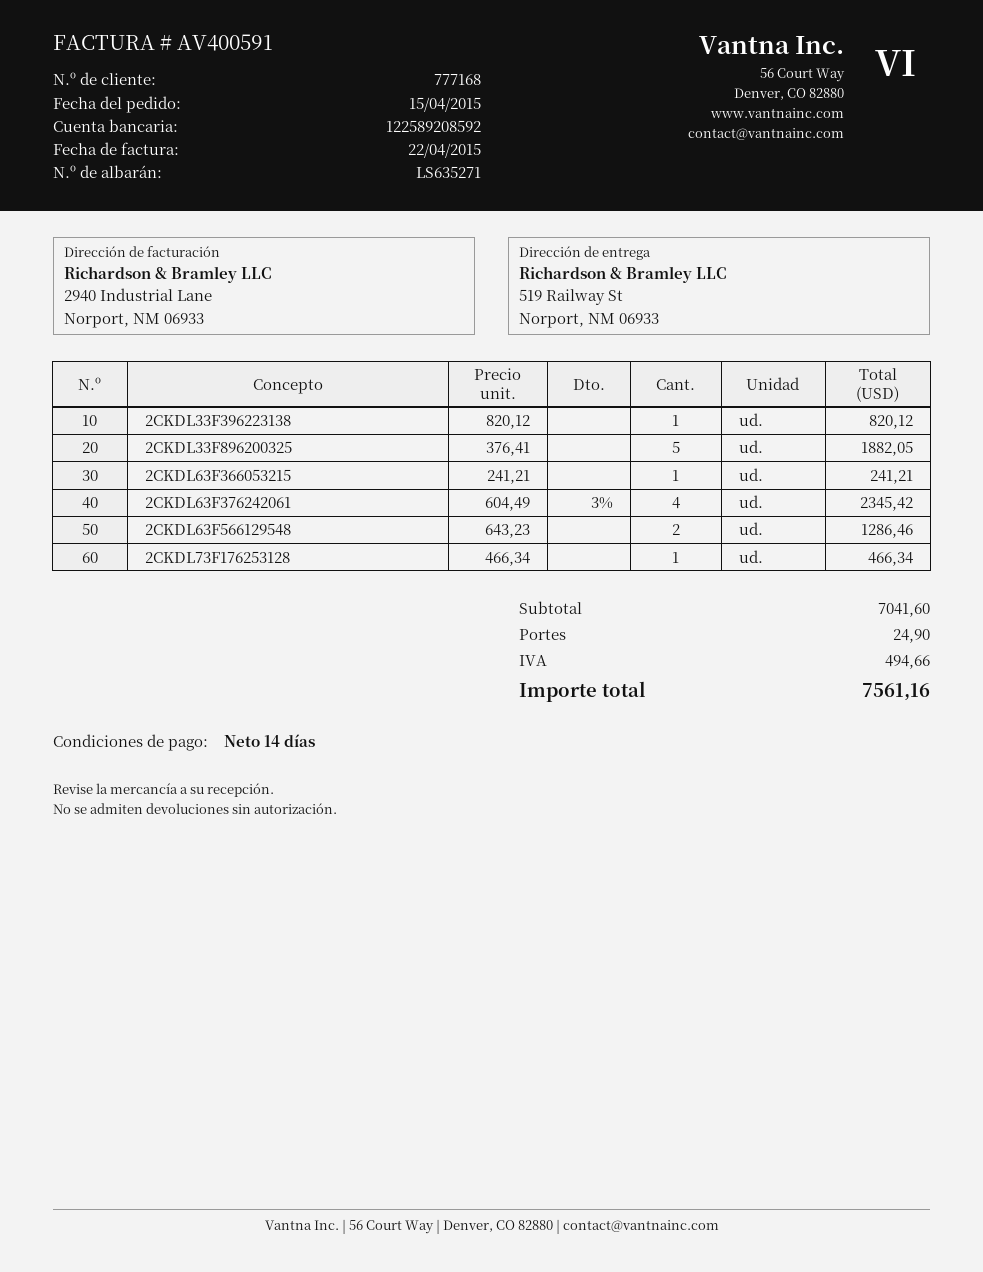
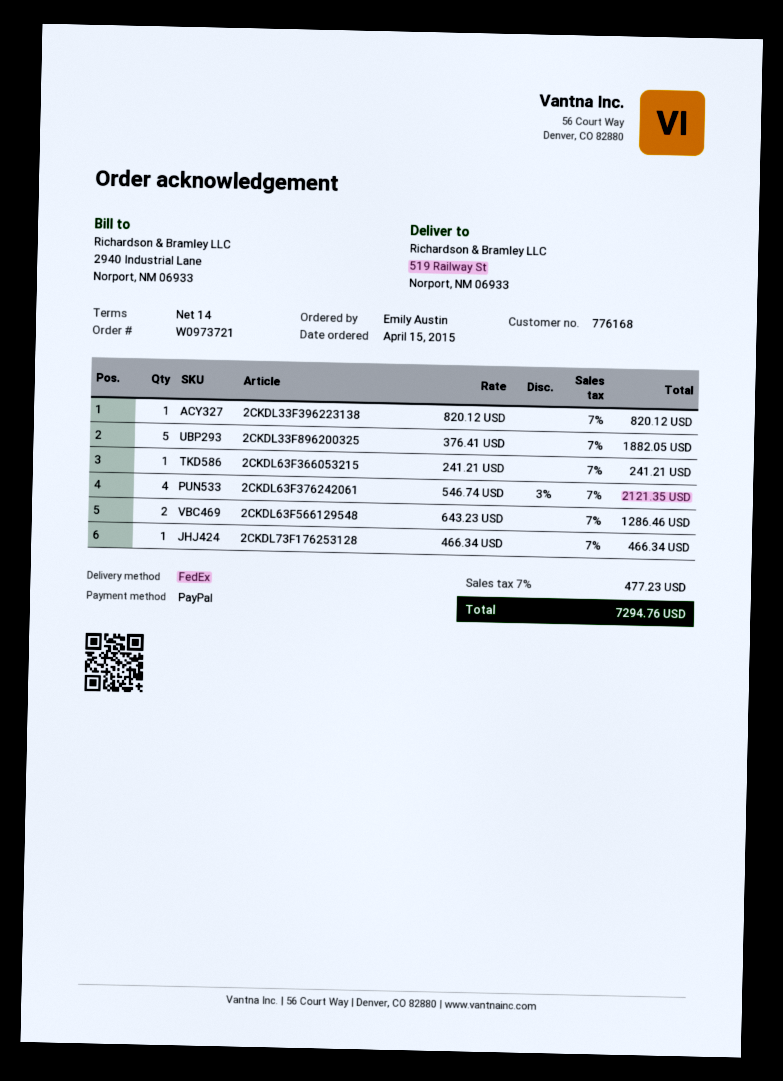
customer number: 777168 -> 776168
2CKDL63F376242061: 4 x 604.49 - 3% = 2345.42 -> 4 x 546.74 - 3% = 2121.35
shipping: 24.90 -> none
tax: 494.66 -> 477.23
total: 7561.16 -> 7294.76

